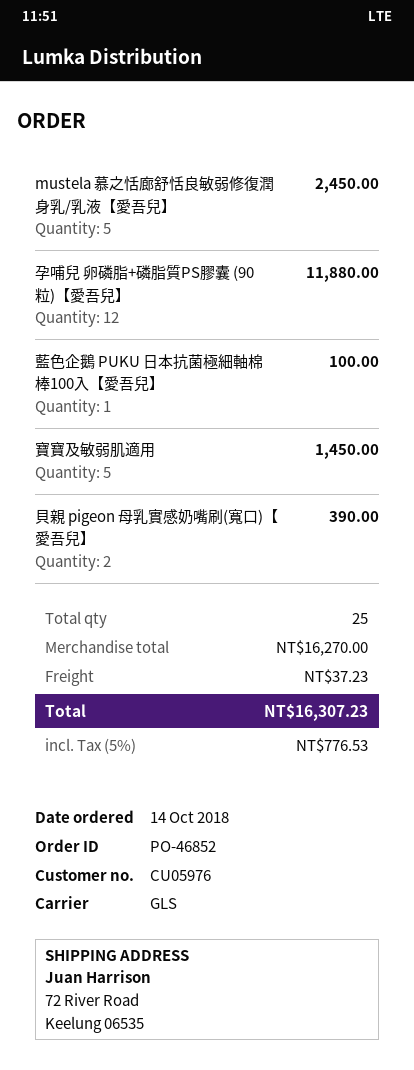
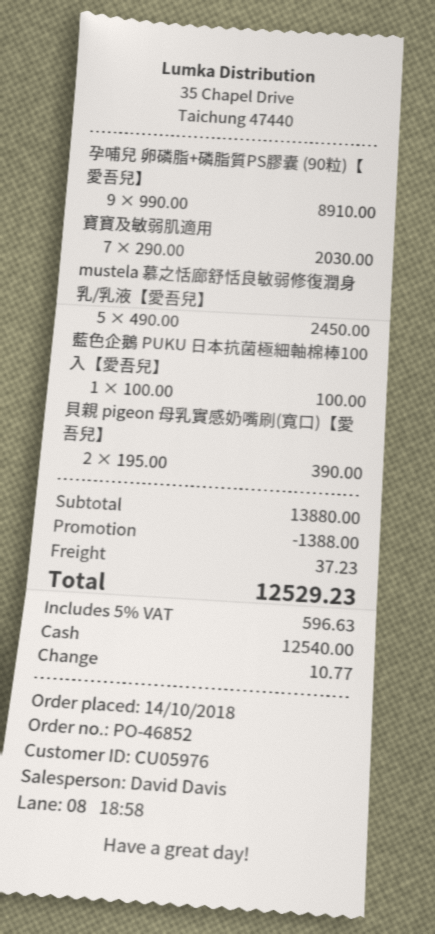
孕哺兒 卵磷脂+磷脂質PS膠囊 (90粒)【愛吾兒】: 12 for 11880.00 -> 9 for 8910.00
寶寶及敏弱肌適用: 5 for 1450.00 -> 7 for 2030.00
subtotal: 16270.00 -> 13880.00
discount: none -> 1388.00
tax: 5% = 776.53 -> 5% = 596.63
total: 16307.23 -> 12529.23

